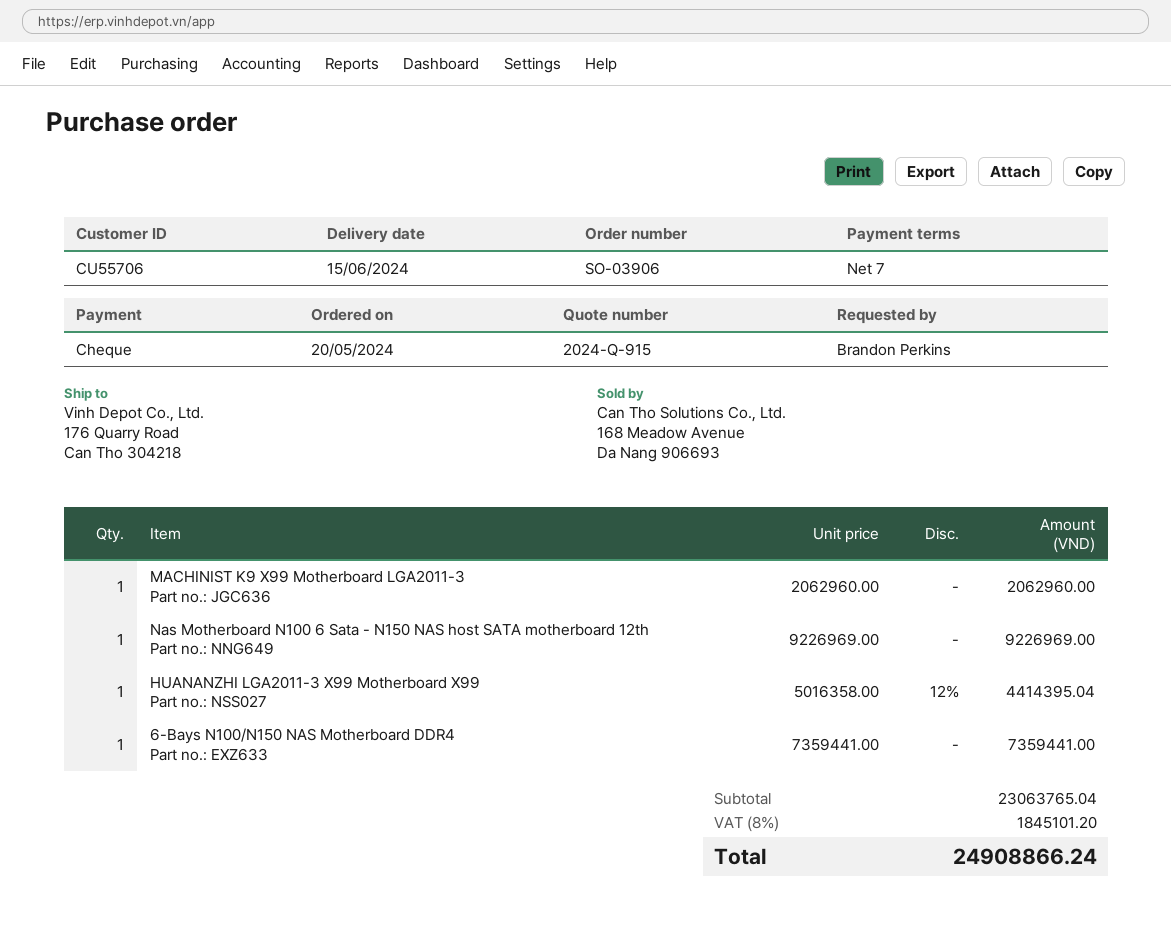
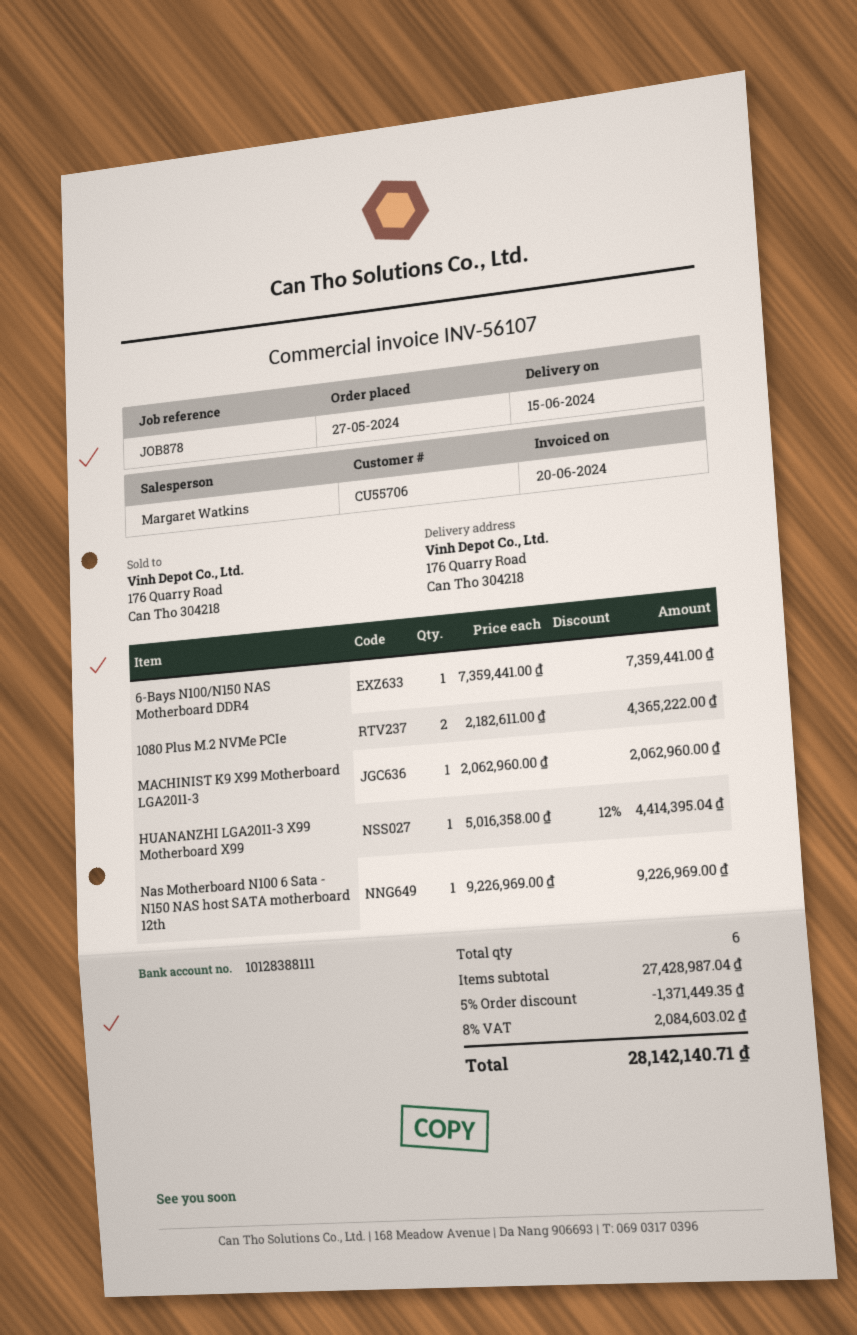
order date: 2024-05-20 -> 2024-05-27
1080 Plus M.2 NVMe PCIe: none -> 2 x 2182611.00 = 4365222.00
subtotal: 23063765.04 -> 27428987.04
discount: none -> 5% = 1371449.35
tax: 8% = 1845101.20 -> 8% = 2084603.02
total: 24908866.24 -> 28142140.71

